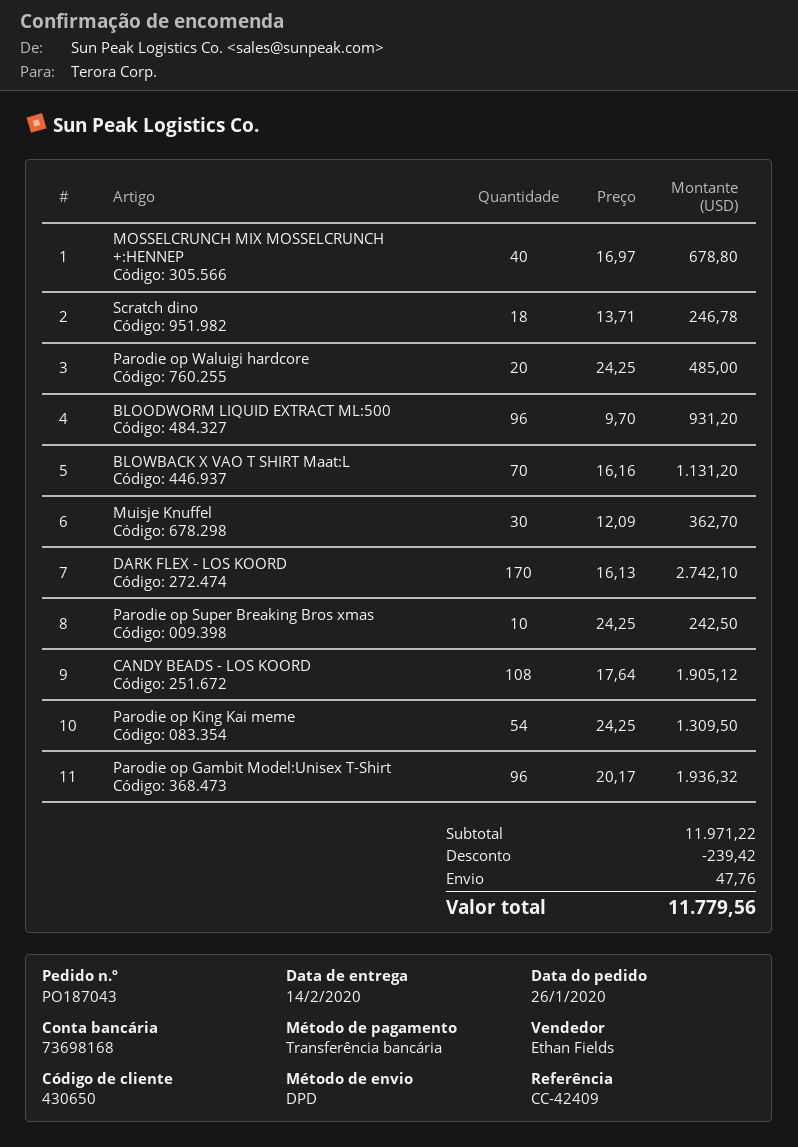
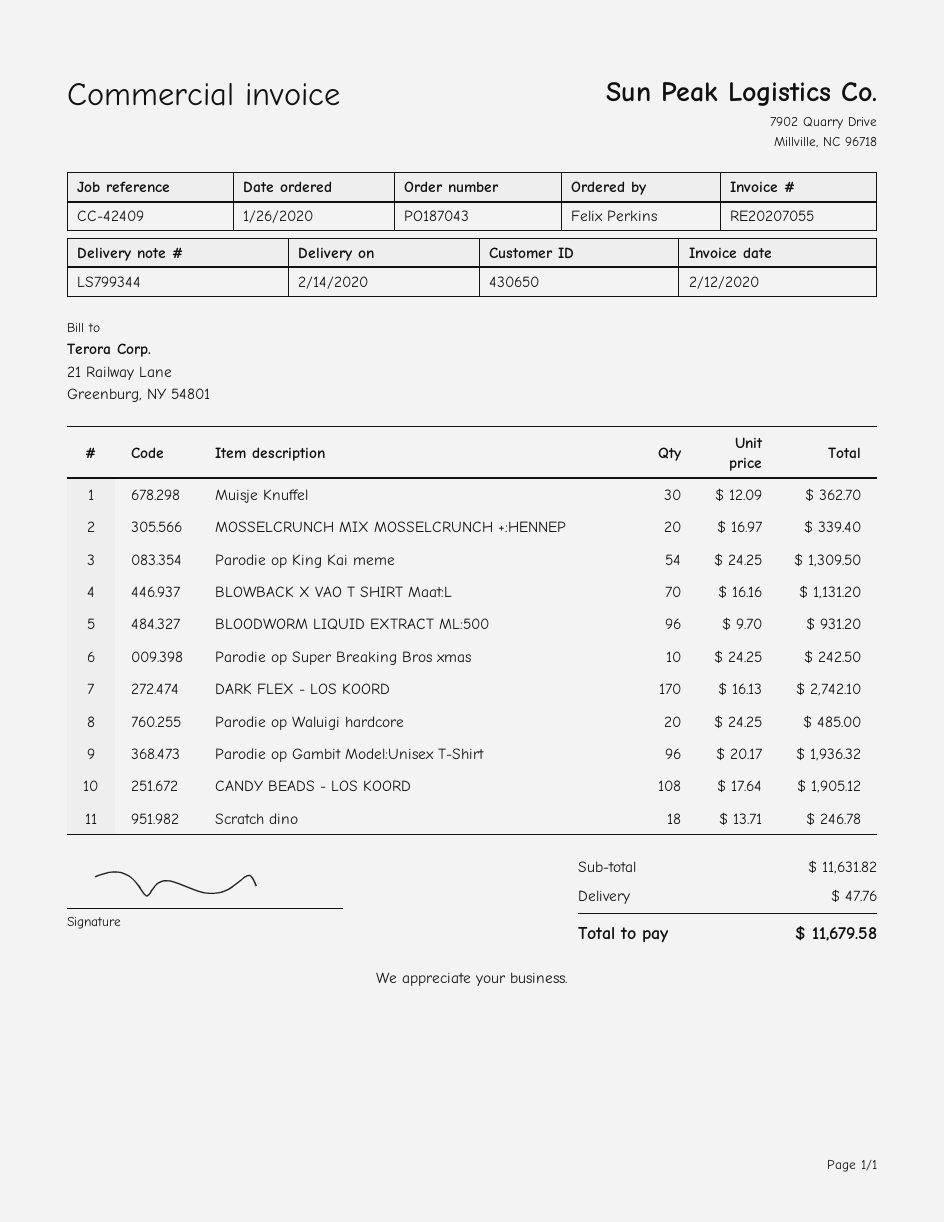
MOSSELCRUNCH MIX MOSSELCRUNCH +:HENNEP: 40 x 16.97 = 678.80 -> 20 x 16.97 = 339.40
subtotal: 11971.22 -> 11631.82
discount: 239.42 -> none
total: 11779.56 -> 11679.58

